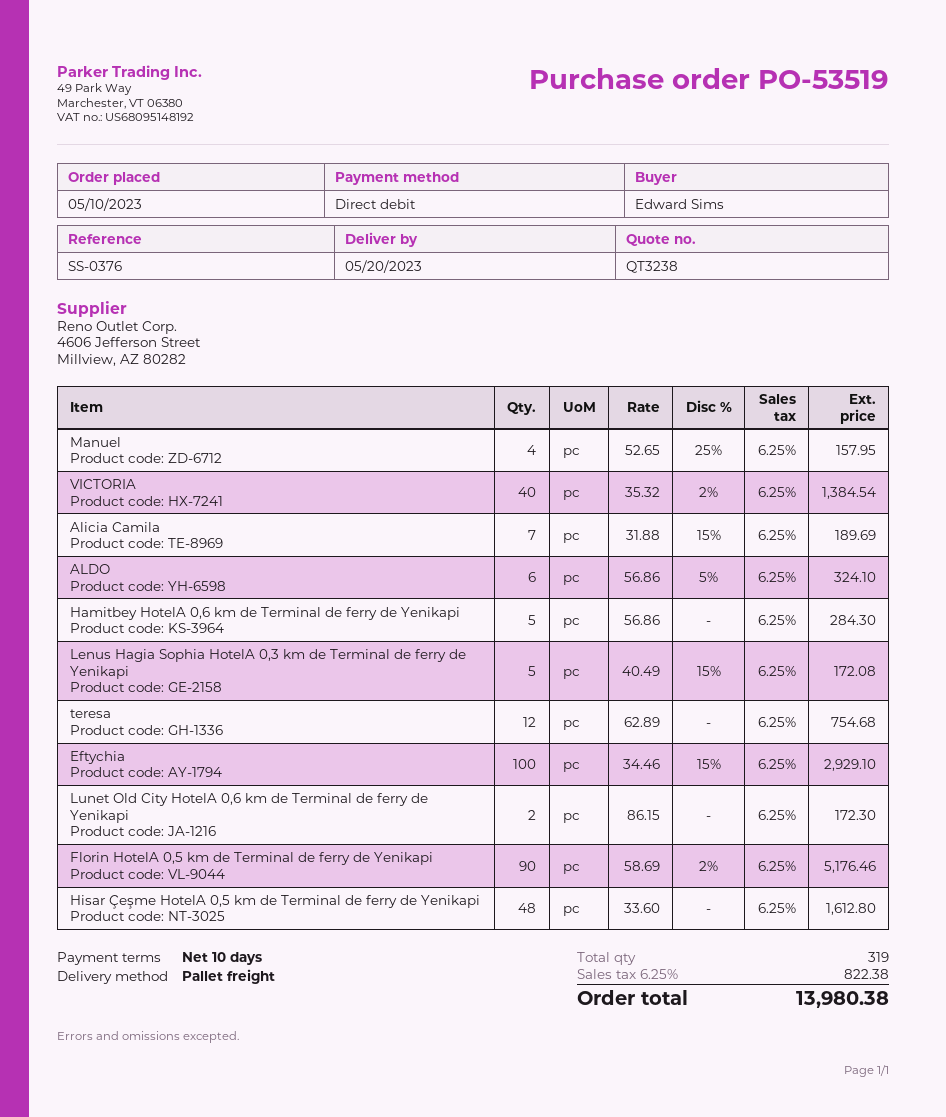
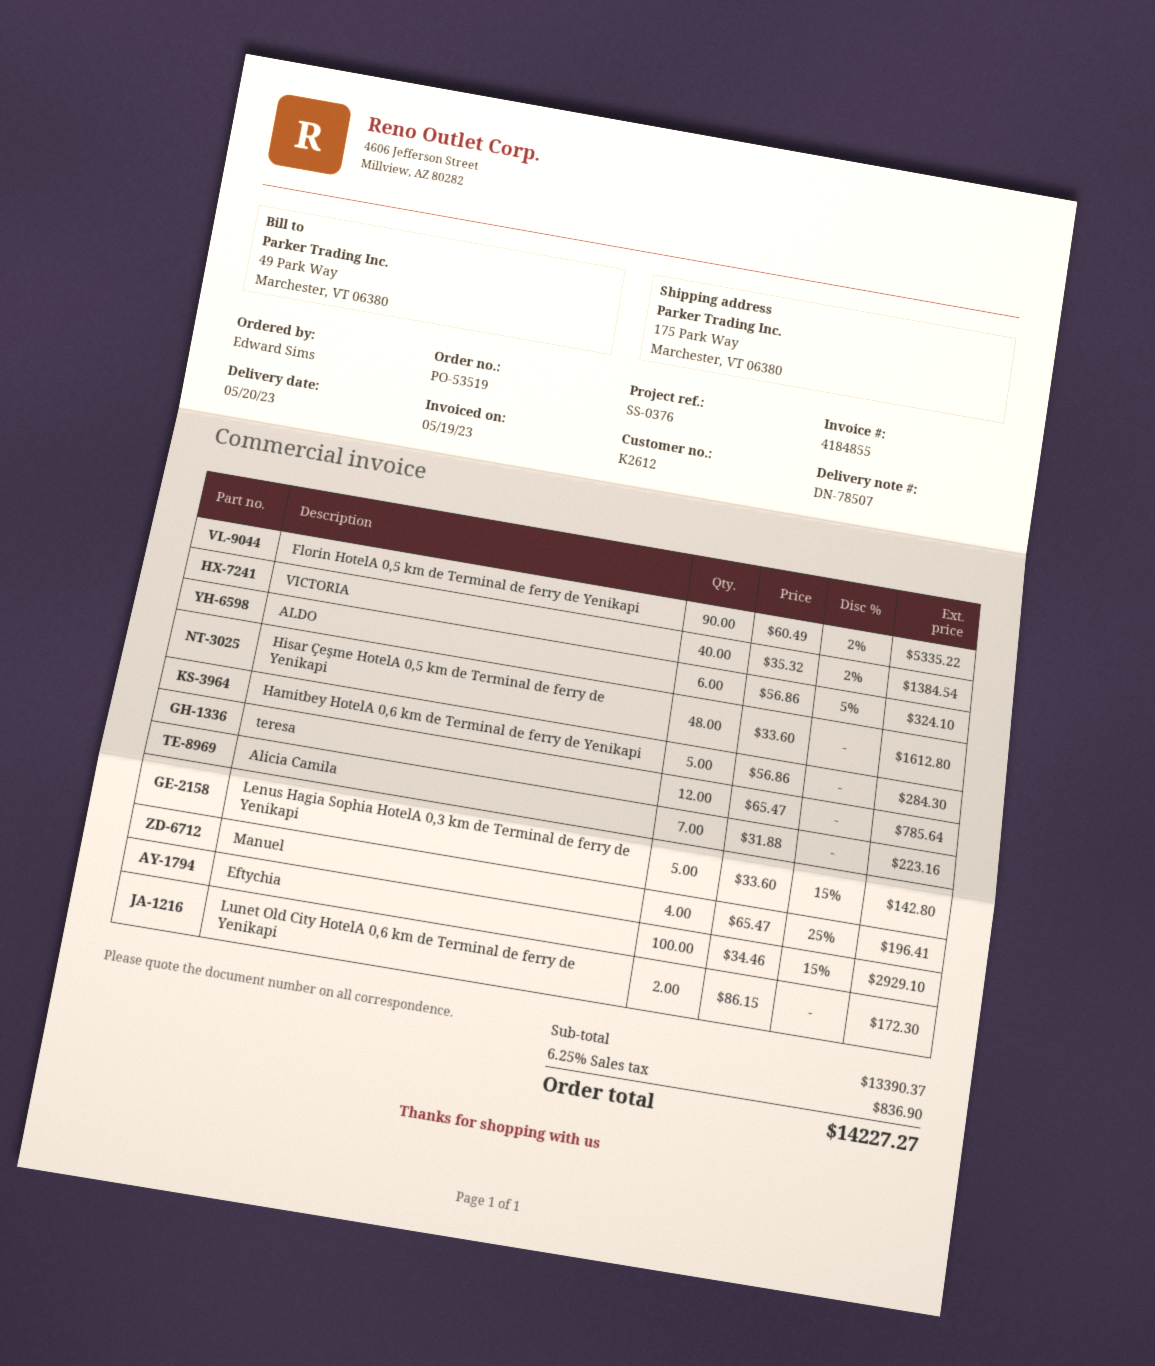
Manuel: 4 x 52.65 - 25% = 157.95 -> 4 x 65.47 - 25% = 196.41
Alicia Camila: 7 x 31.88 - 15% = 189.69 -> 7 x 31.88 = 223.16
Lenus Hagia Sophia HotelA 0,3 km de Terminal de ferry de Yenikapi: 5 x 40.49 - 15% = 172.08 -> 5 x 33.60 - 15% = 142.80
teresa: 12 x 62.89 = 754.68 -> 12 x 65.47 = 785.64
Florin HotelA 0,5 km de Terminal de ferry de Yenikapi: 90 x 58.69 - 2% = 5176.46 -> 90 x 60.49 - 2% = 5335.22
tax: 6.25% = 822.38 -> 6.25% = 836.90
total: 13980.38 -> 14227.27

